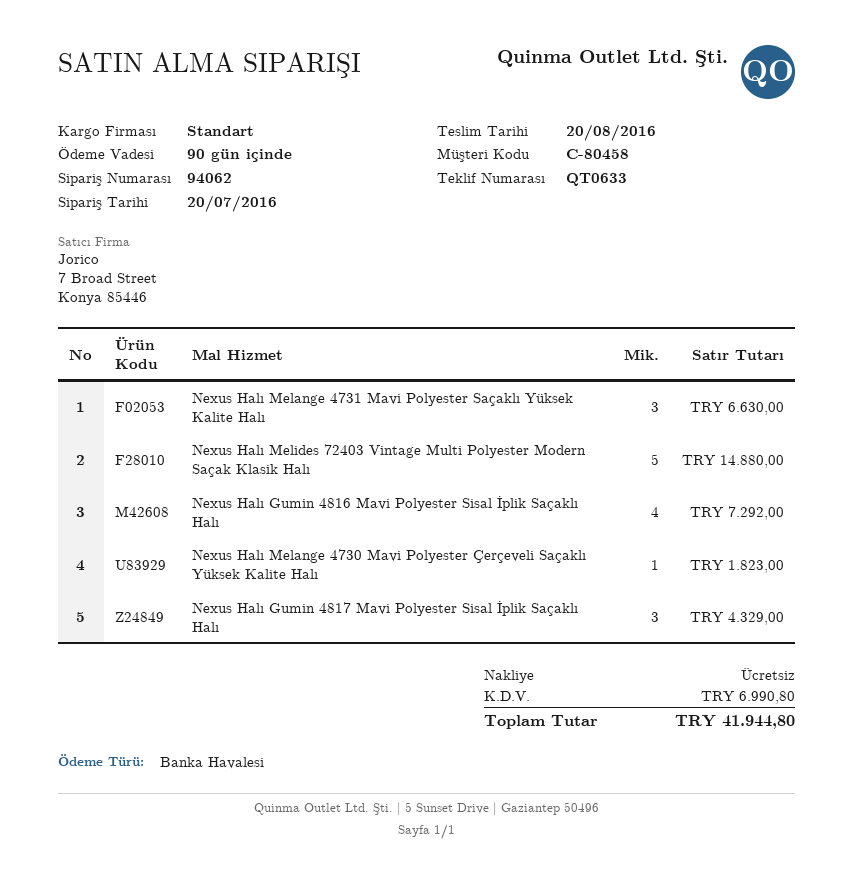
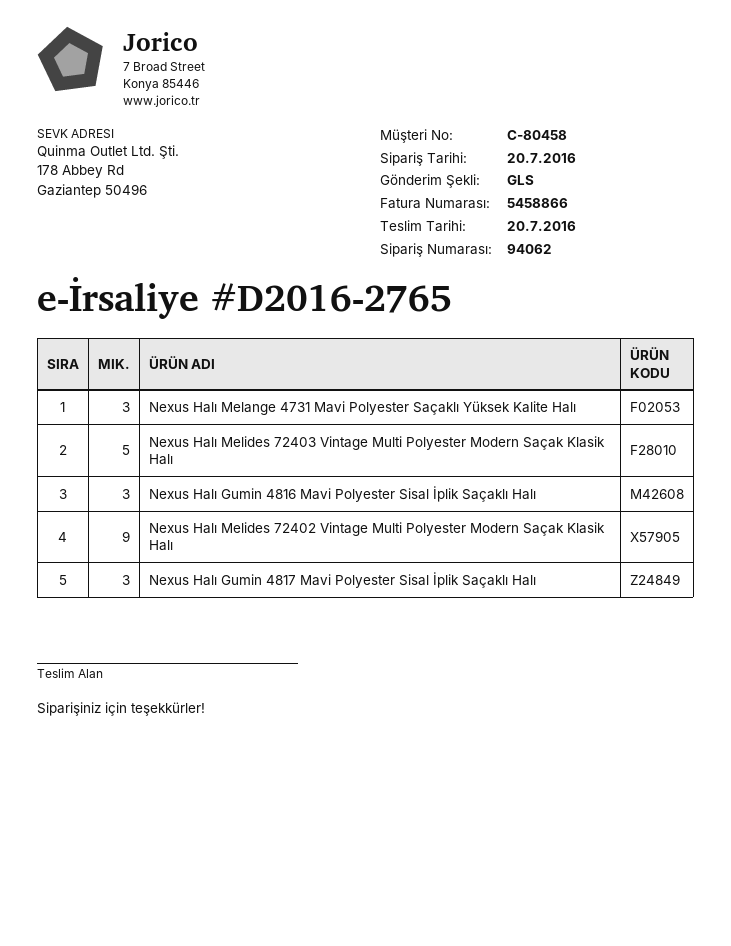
delivery date: 2016-08-20 -> 2016-07-20
shipping method: standard -> GLS
Nexus Halı Gumin 4816 Mavi Polyester Sisal İplik Saçaklı Halı: 4 -> 3
Nexus Halı Melange 4730 Mavi Polyester Çerçeveli Saçaklı Yüksek Kalite Halı: 1 -> none
Nexus Halı Melides 72402 Vintage Multi Polyester Modern Saçak Klasik Halı: none -> 9

